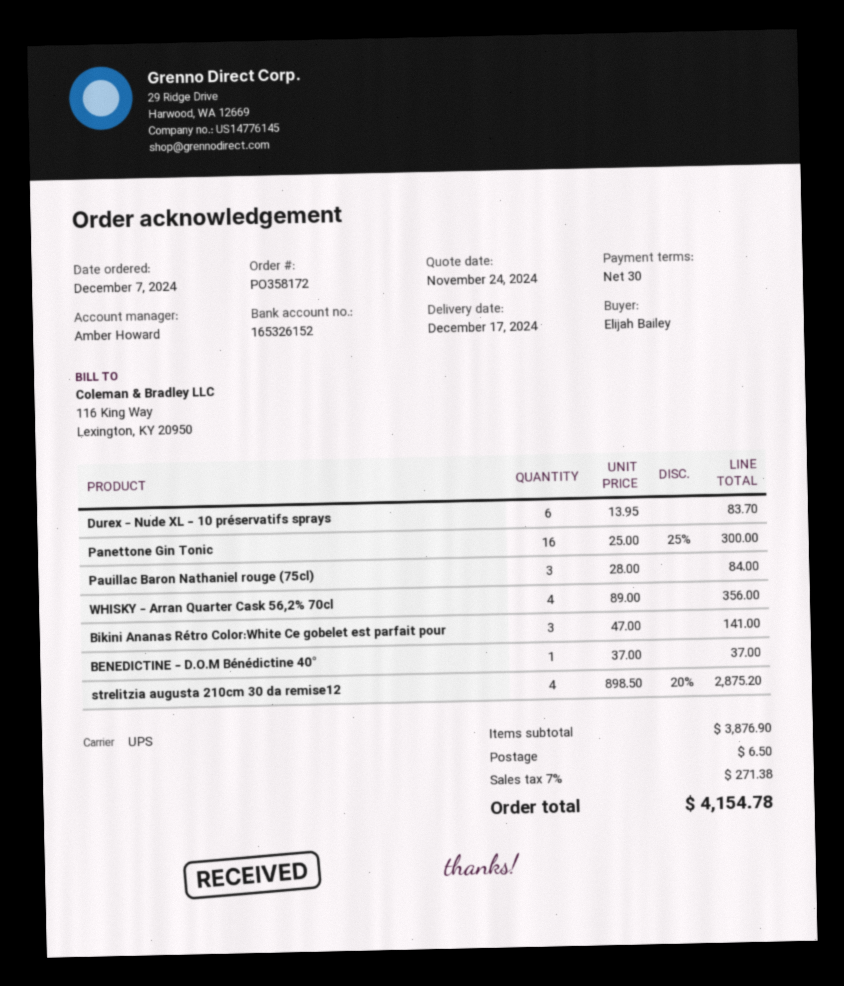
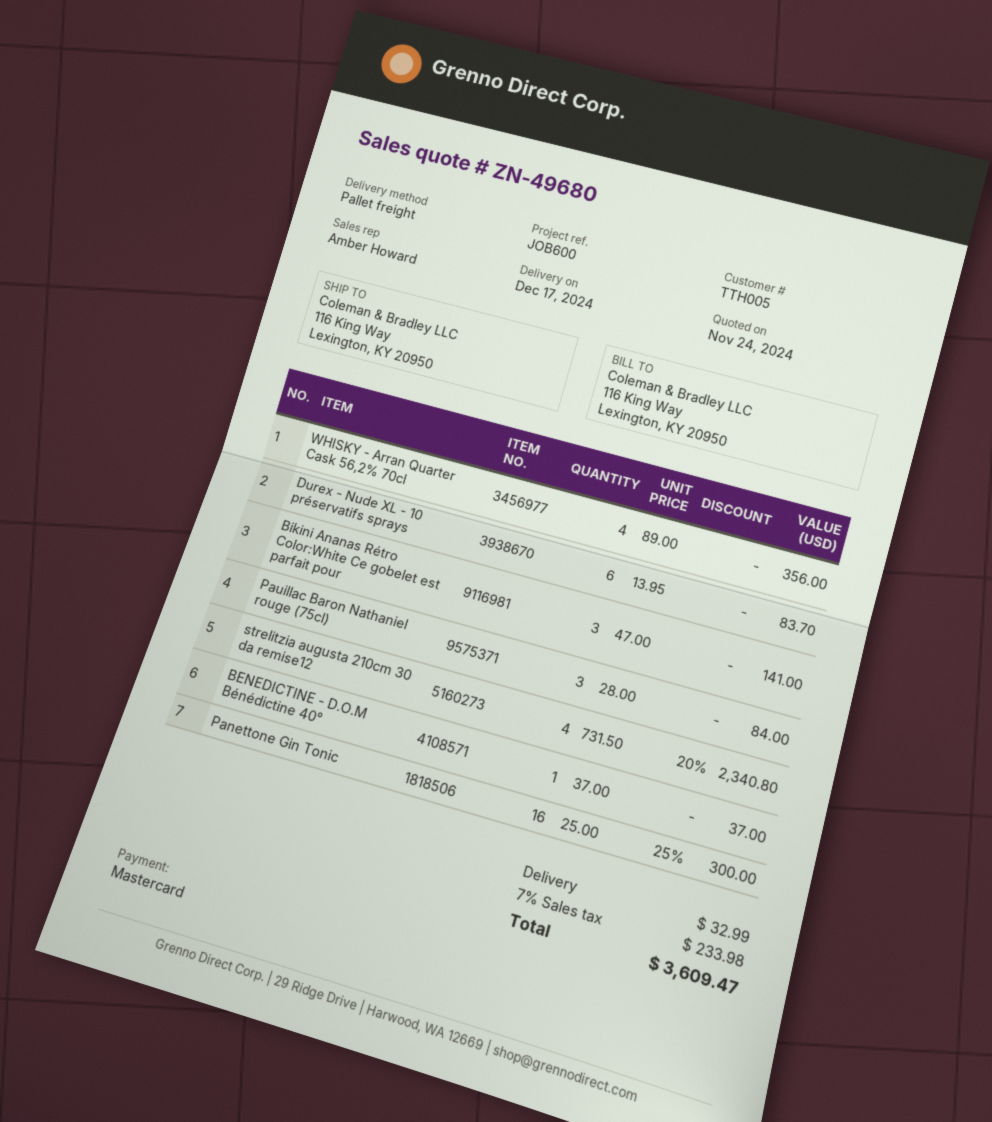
shipping method: UPS -> pallet freight
strelitzia augusta 210cm 30 da remise12: 4 x 898.50 - 20% = 2875.20 -> 4 x 731.50 - 20% = 2340.80
shipping: 6.50 -> 32.99
tax: 7% = 271.38 -> 7% = 233.98
total: 4154.78 -> 3609.47

